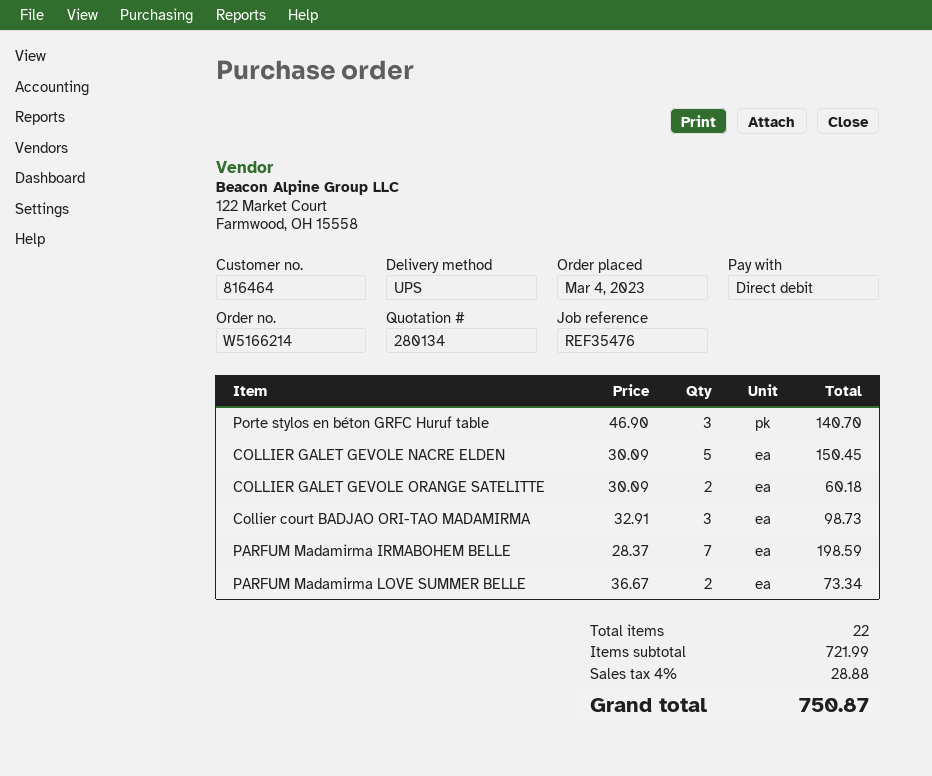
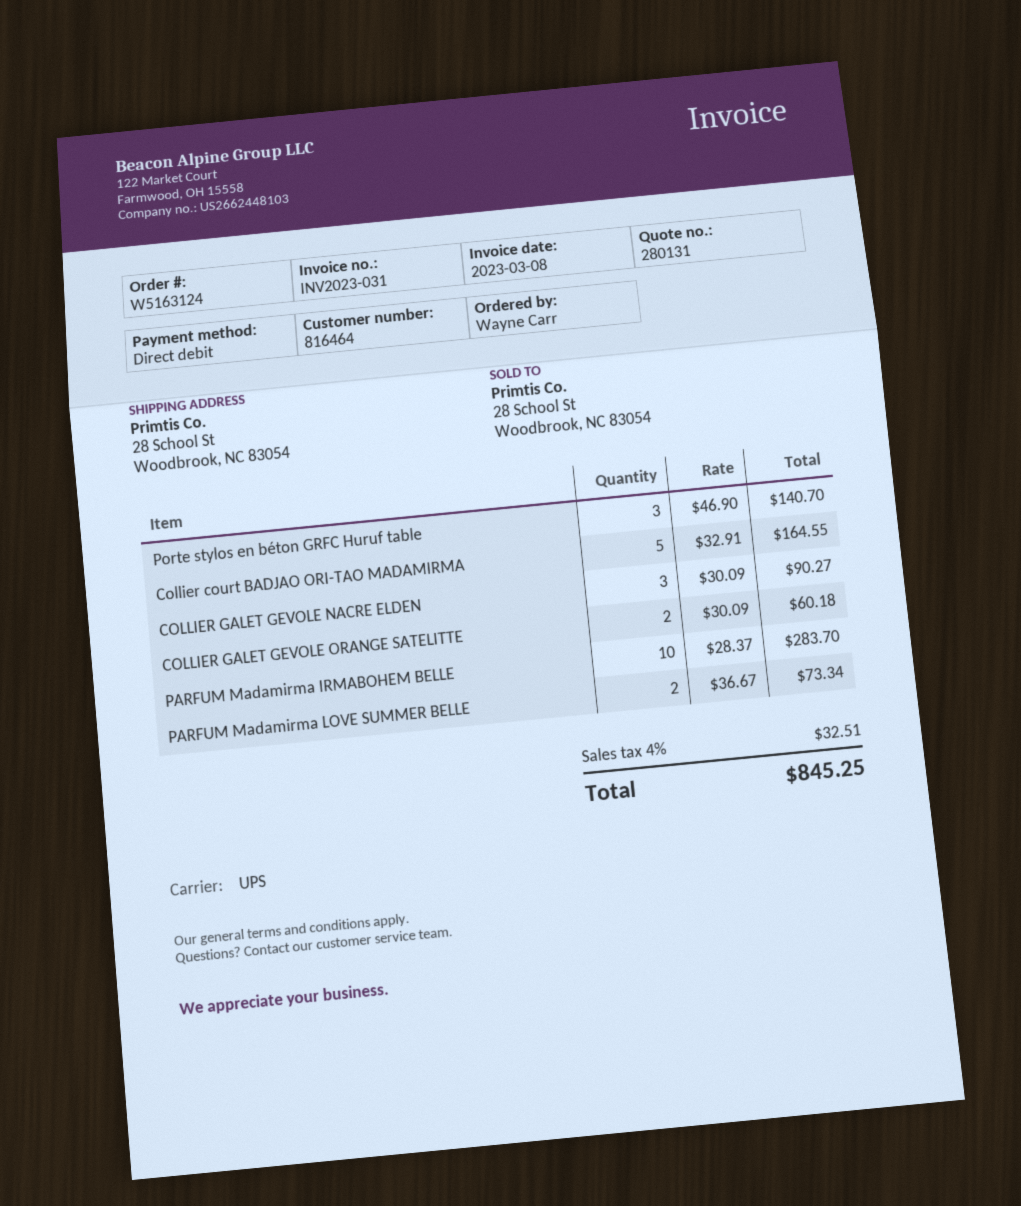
quote number: 280134 -> 280131
order number: W5166214 -> W5163124
COLLIER GALET GEVOLE NACRE ELDEN: 5 x 30.09 = 150.45 -> 3 x 30.09 = 90.27
Collier court BADJAO ORI-TAO MADAMIRMA: 3 x 32.91 = 98.73 -> 5 x 32.91 = 164.55
PARFUM Madamirma IRMABOHEM BELLE: 7 x 28.37 = 198.59 -> 10 x 28.37 = 283.70
tax: 4% = 28.88 -> 4% = 32.51
total: 750.87 -> 845.25

